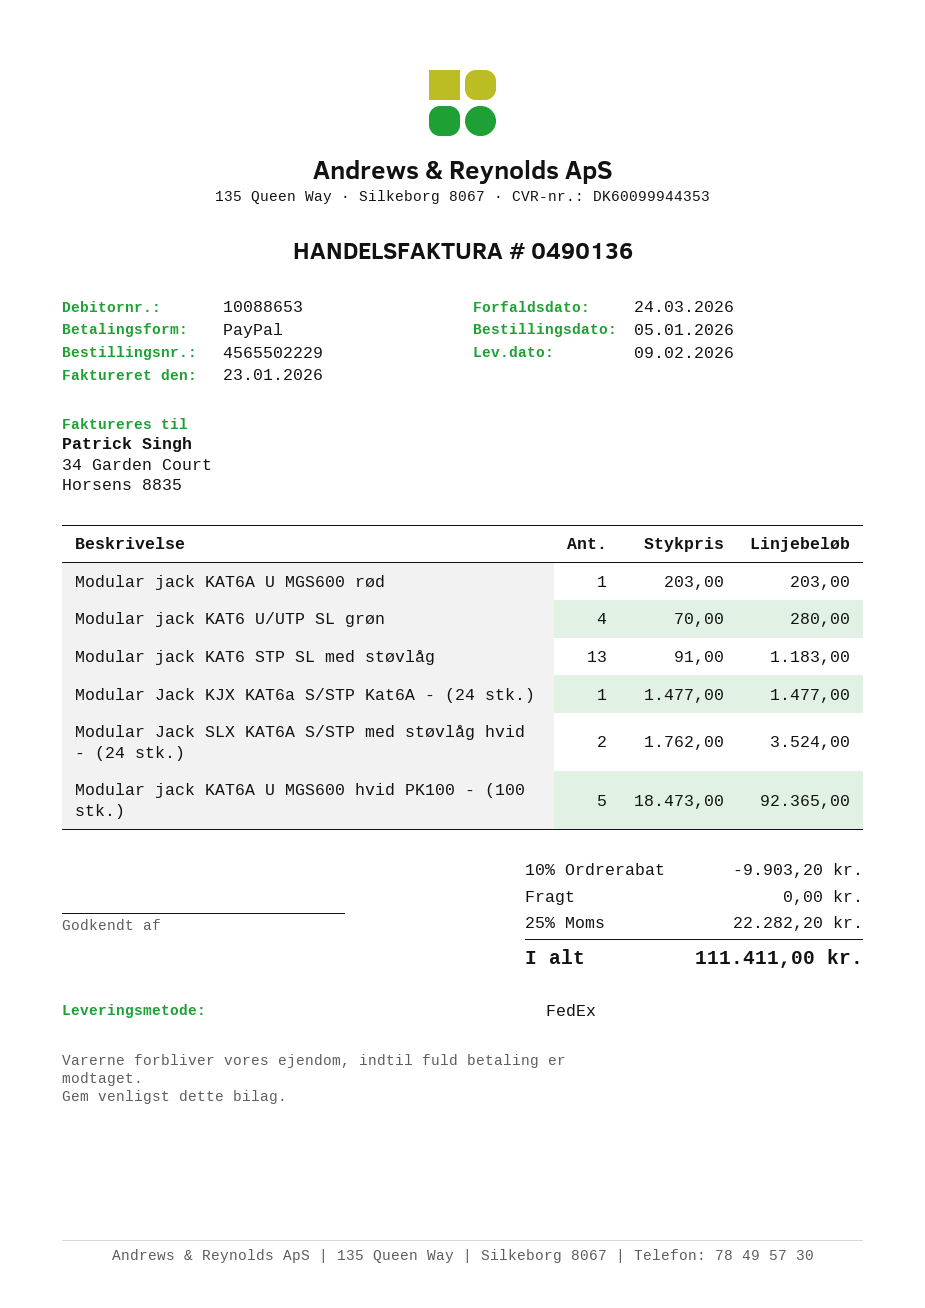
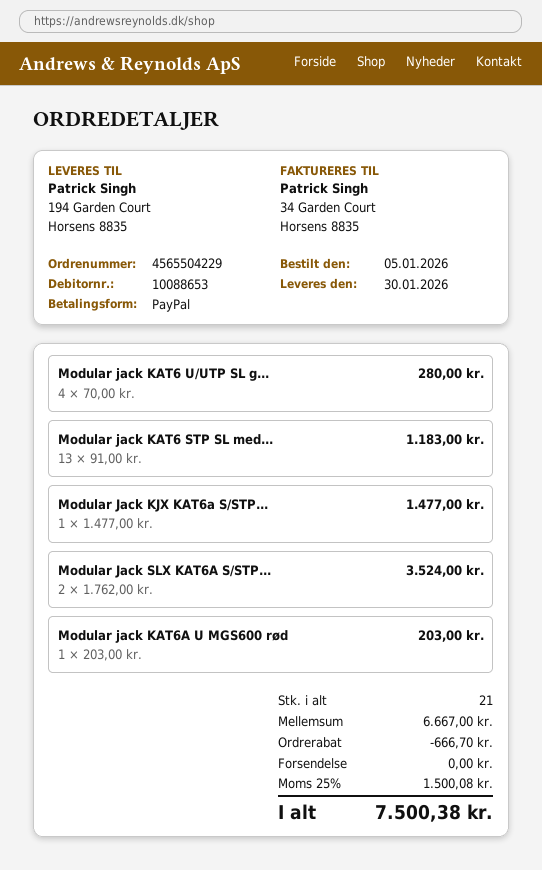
order number: 4565502229 -> 4565504229
delivery date: 2026-02-09 -> 2026-01-30
Modular jack KAT6A U MGS600 hvid PK100 - (100 stk.): 5 x 18473.00 = 92365.00 -> none
discount: 9903.20 -> 666.70
tax: 25% = 22282.20 -> 25% = 1500.08
total: 111411.00 -> 7500.38

